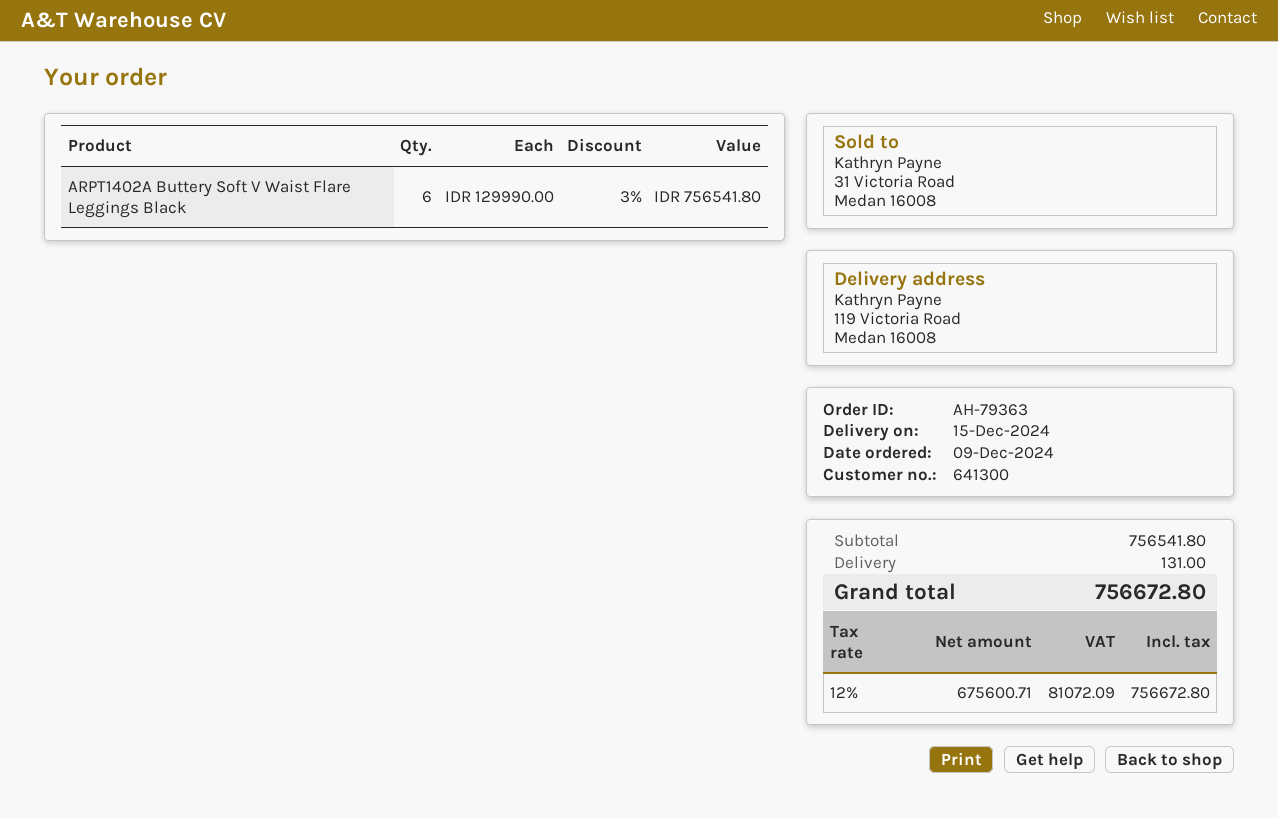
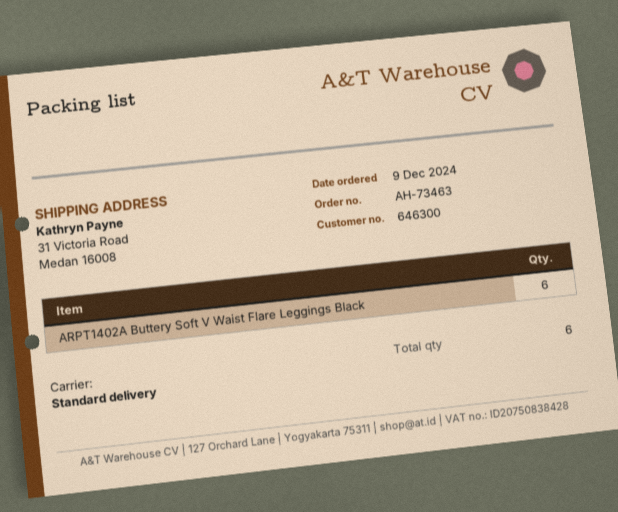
order number: AH-79363 -> AH-73463
customer number: 641300 -> 646300
ship to: 119 Victoria Road, Medan 16008 -> 31 Victoria Road, Medan 16008

